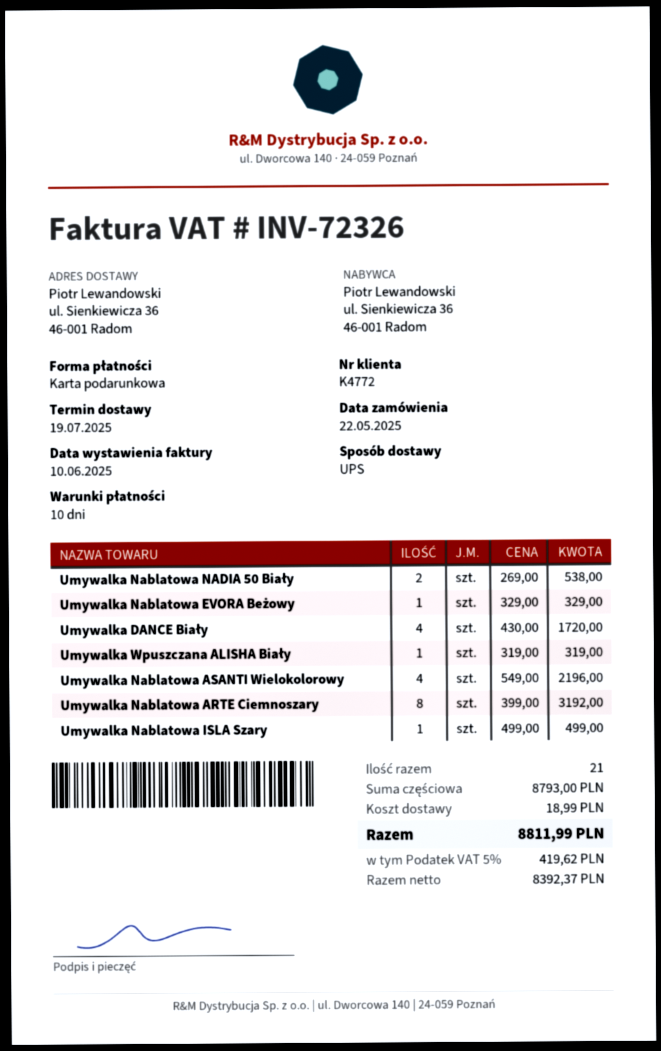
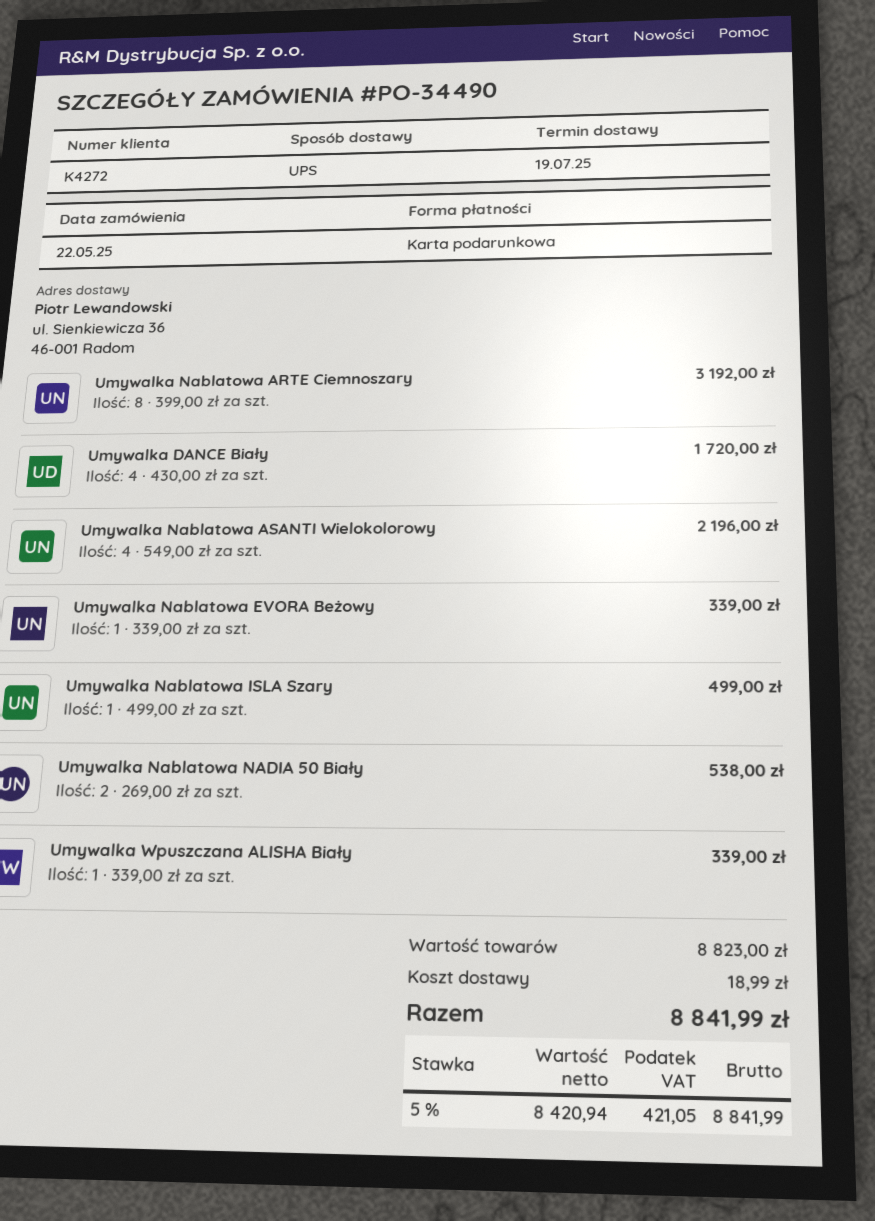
customer number: K4772 -> K4272
Umywalka Nablatowa EVORA Beżowy: 1 x 329.00 = 329.00 -> 1 x 339.00 = 339.00
Umywalka Wpuszczana ALISHA Biały: 1 x 319.00 = 319.00 -> 1 x 339.00 = 339.00
subtotal: 8793.00 -> 8823.00
net: 8392.37 -> 8420.94
tax: 5% = 419.62 -> 5% = 421.05
total: 8811.99 -> 8841.99

